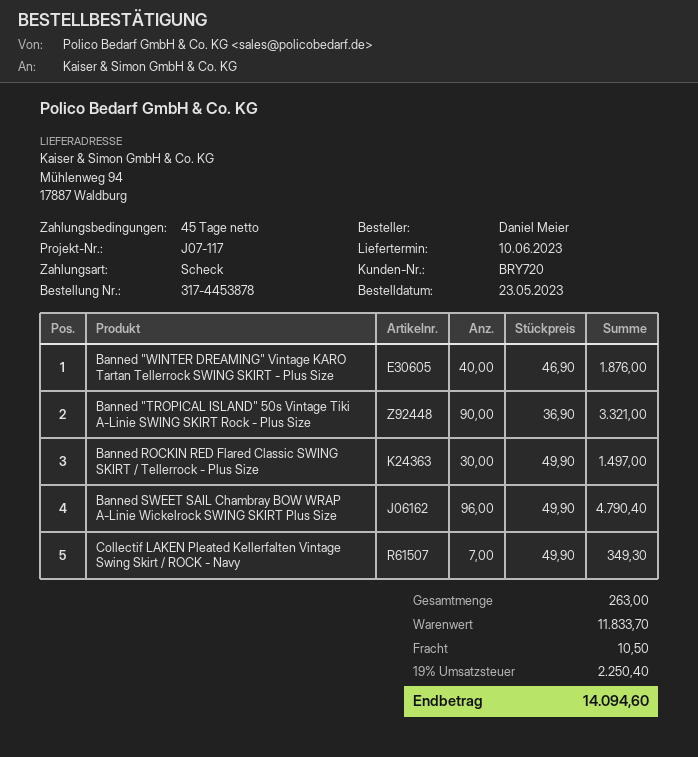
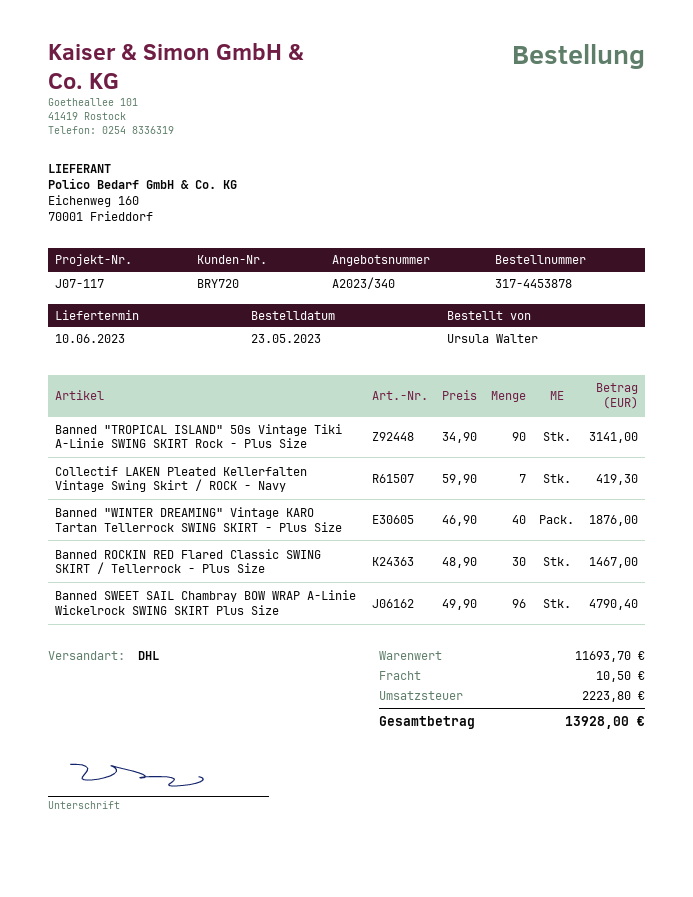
ordered by: Daniel Meier -> Ursula Walter
Banned "TROPICAL ISLAND" 50s Vintage Tiki A-Linie SWING SKIRT Rock - Plus Size: 90 x 36.90 = 3321.00 -> 90 x 34.90 = 3141.00
Banned ROCKIN RED Flared Classic SWING SKIRT / Tellerrock - Plus Size: 30 x 49.90 = 1497.00 -> 30 x 48.90 = 1467.00
Collectif LAKEN Pleated Kellerfalten Vintage Swing Skirt / ROCK - Navy: 7 x 49.90 = 349.30 -> 7 x 59.90 = 419.30
subtotal: 11833.70 -> 11693.70
tax: 2250.40 -> 2223.80
total: 14094.60 -> 13928.00

